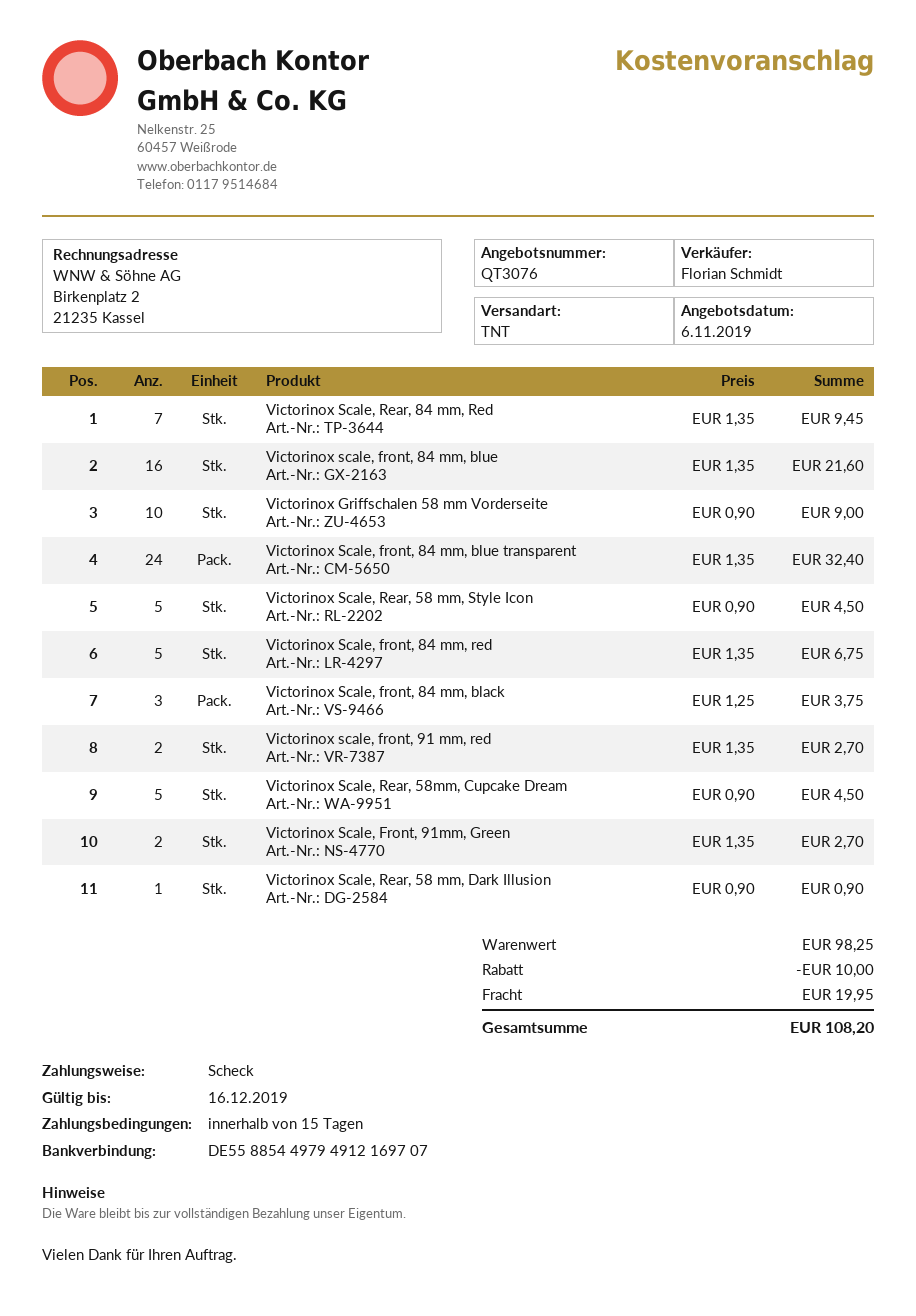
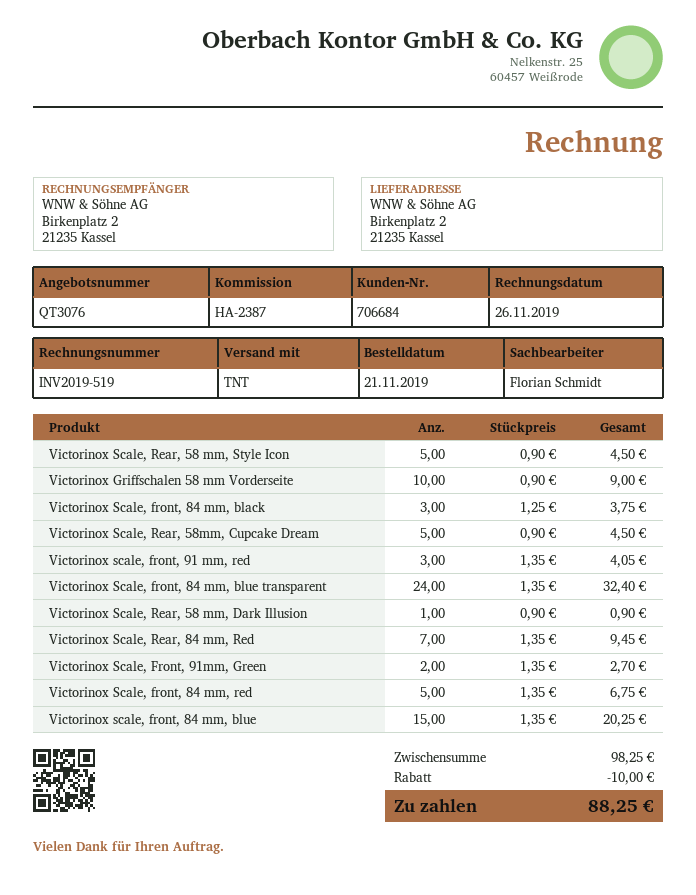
Victorinox scale, front, 84 mm, blue: 16 x 1.35 = 21.60 -> 15 x 1.35 = 20.25
Victorinox scale, front, 91 mm, red: 2 x 1.35 = 2.70 -> 3 x 1.35 = 4.05
shipping: 19.95 -> none
total: 108.20 -> 88.25

